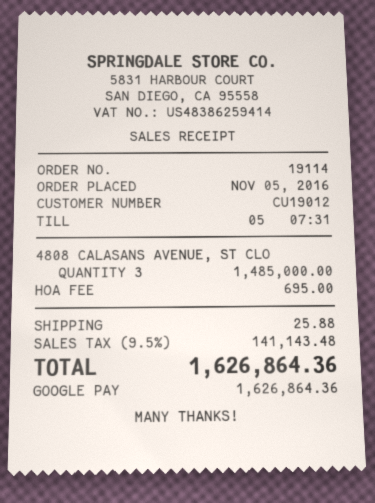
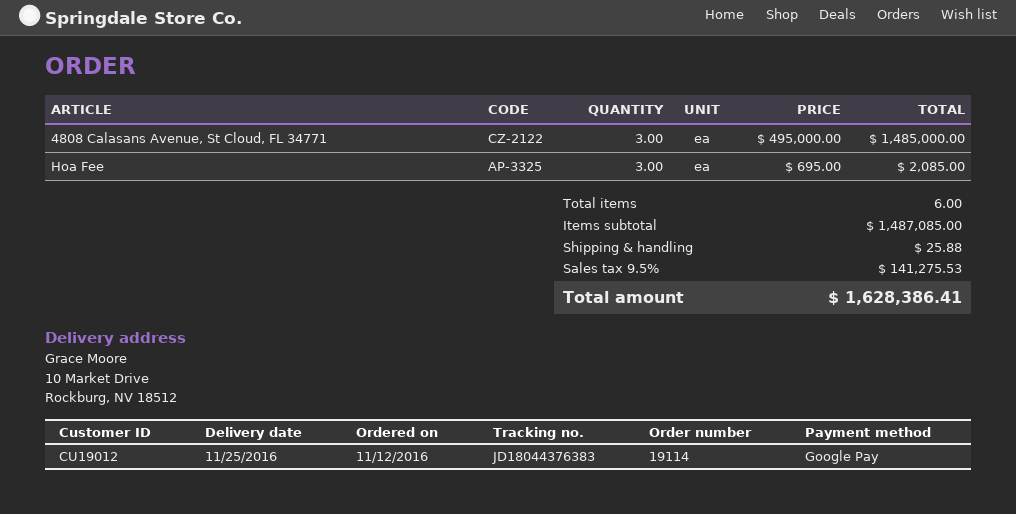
order date: 2016-11-05 -> 2016-11-12
HOA FEE: 1 for 695.00 -> 3 for 2085.00
tax: 9.5% = 141143.48 -> 9.5% = 141275.53
total: 1626864.36 -> 1628386.41

